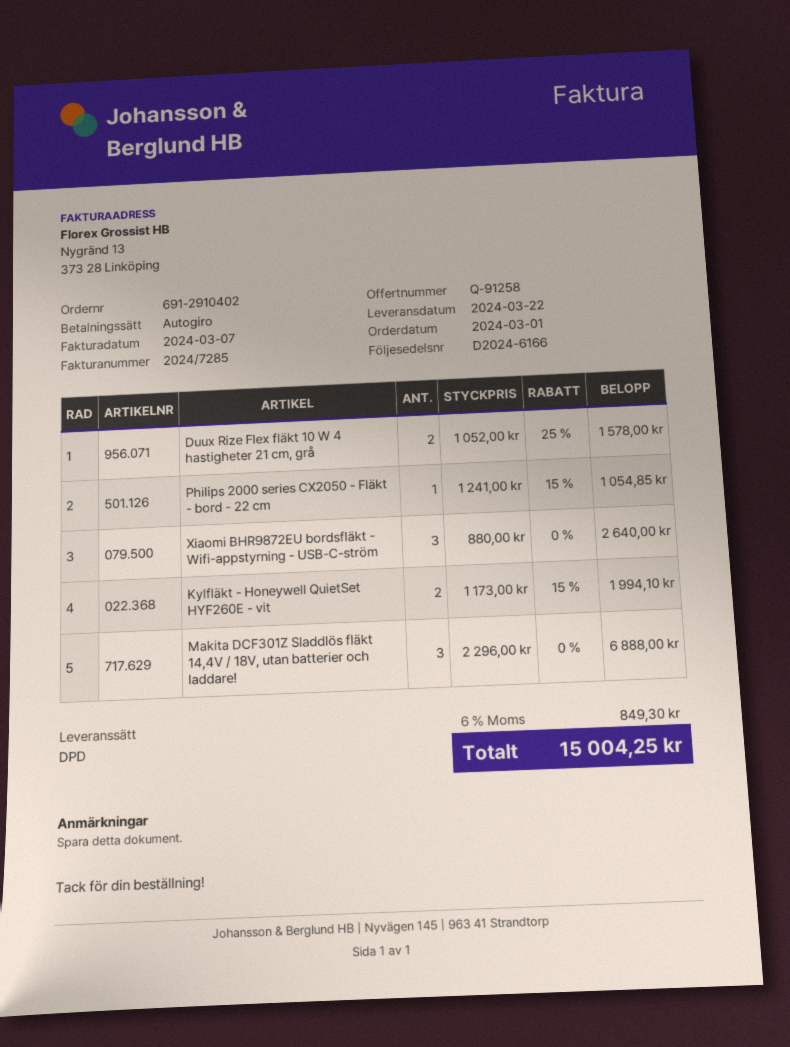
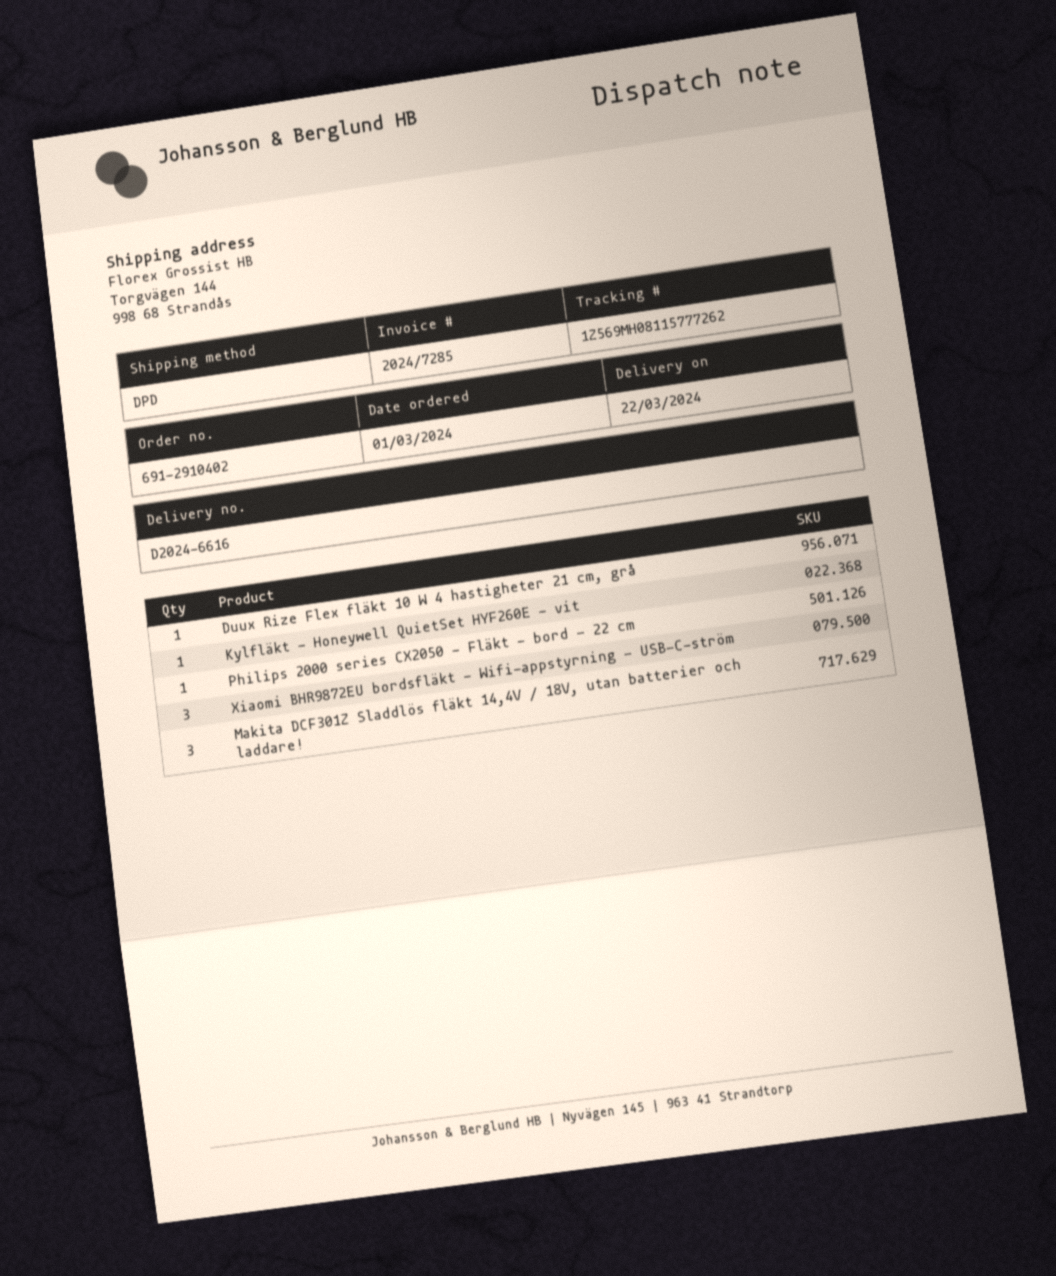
delivery note number: D2024-6166 -> D2024-6616
Duux Rize Flex fläkt 10 W 4 hastigheter 21 cm, grå: 2 -> 1
Kylfläkt - Honeywell QuietSet HYF260E - vit: 2 -> 1

